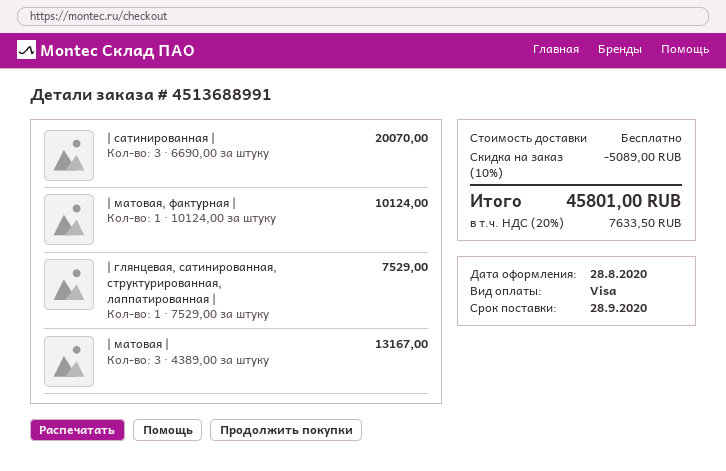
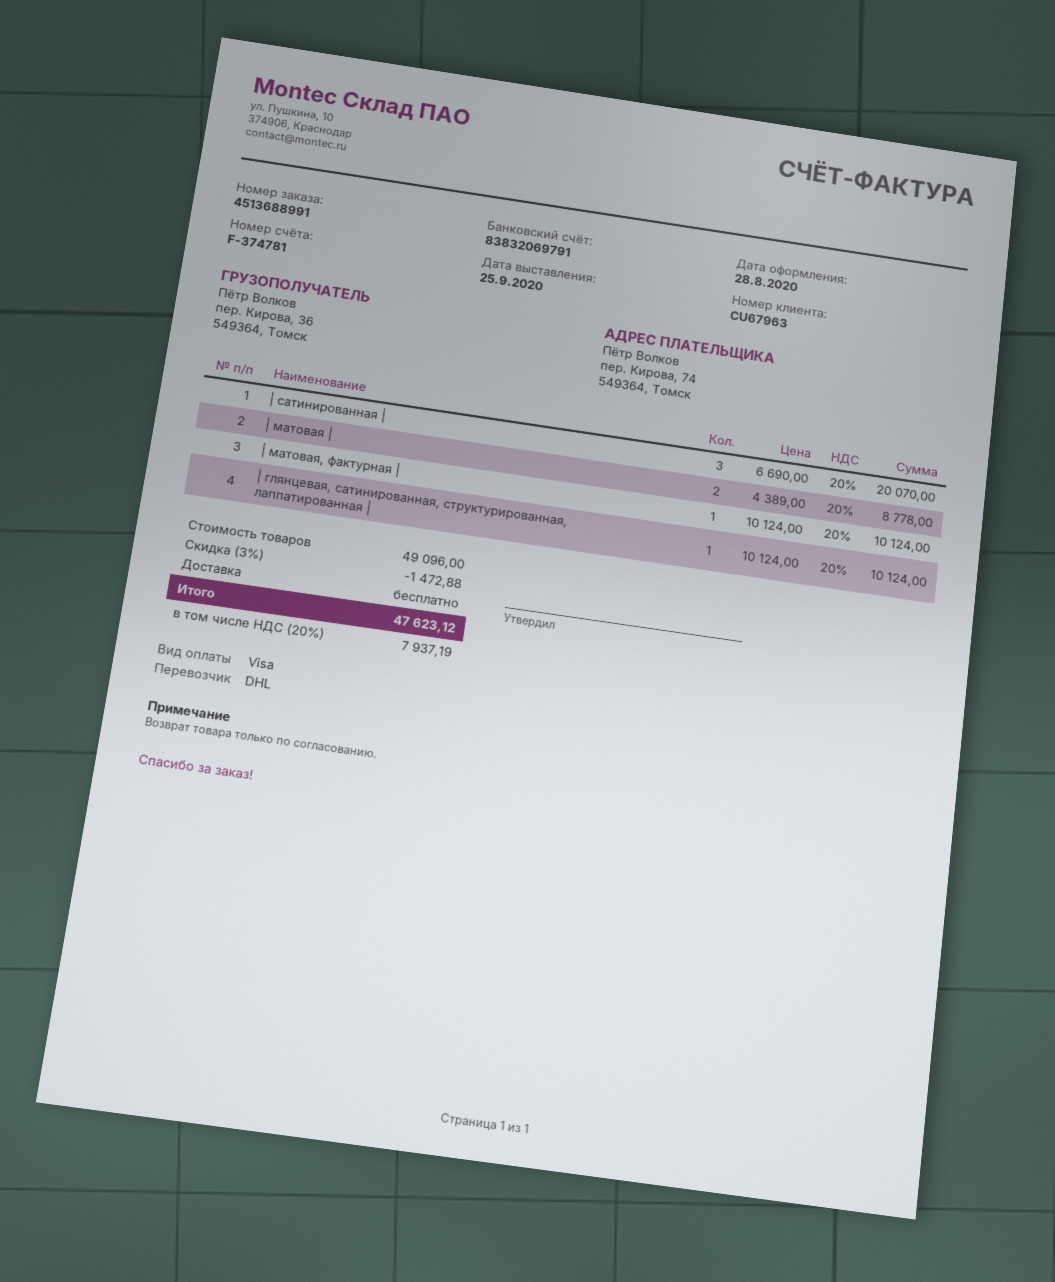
| глянцевая, сатинированная, структурированная, лаппатированная |: 1 x 7529.00 = 7529.00 -> 1 x 10124.00 = 10124.00
| матовая |: 3 x 4389.00 = 13167.00 -> 2 x 4389.00 = 8778.00
discount: 10% = 5089.00 -> 3% = 1472.88
tax: 20% = 7633.50 -> 20% = 7937.19
total: 45801.00 -> 47623.12

